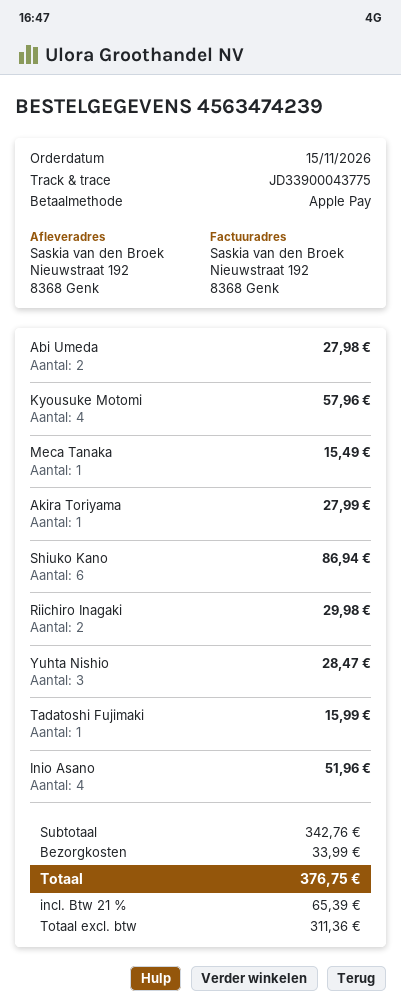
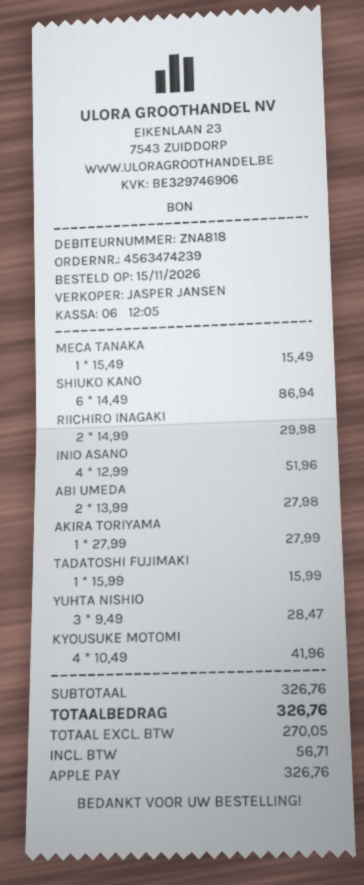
Kyousuke Motomi: 4 for 57.96 -> 4 for 41.96
subtotal: 342.76 -> 326.76
shipping: 33.99 -> none
net: 311.36 -> 270.05
tax: 65.39 -> 56.71
total: 376.75 -> 326.76

